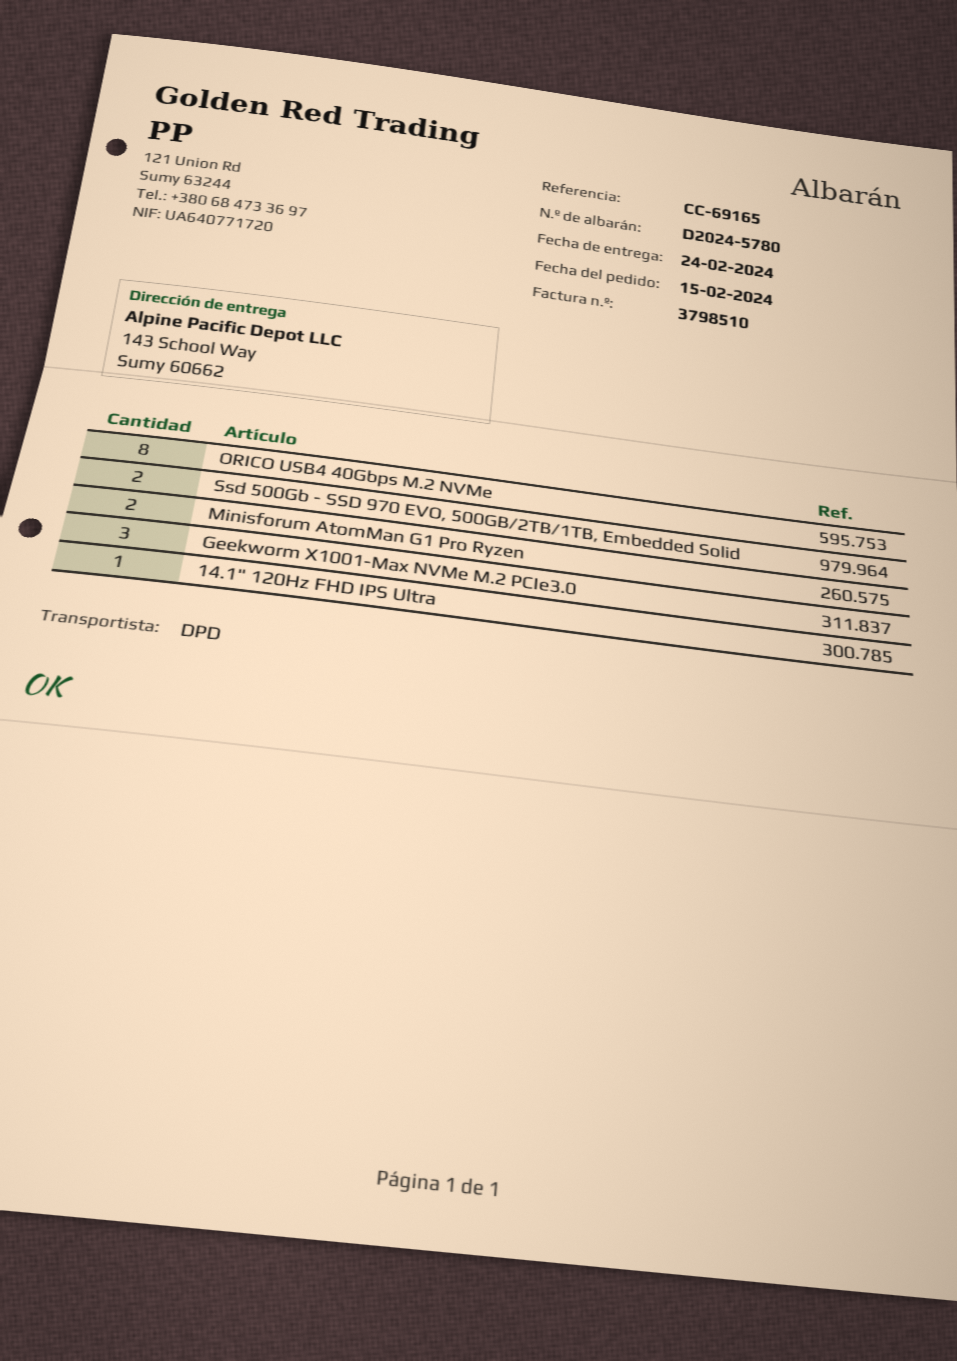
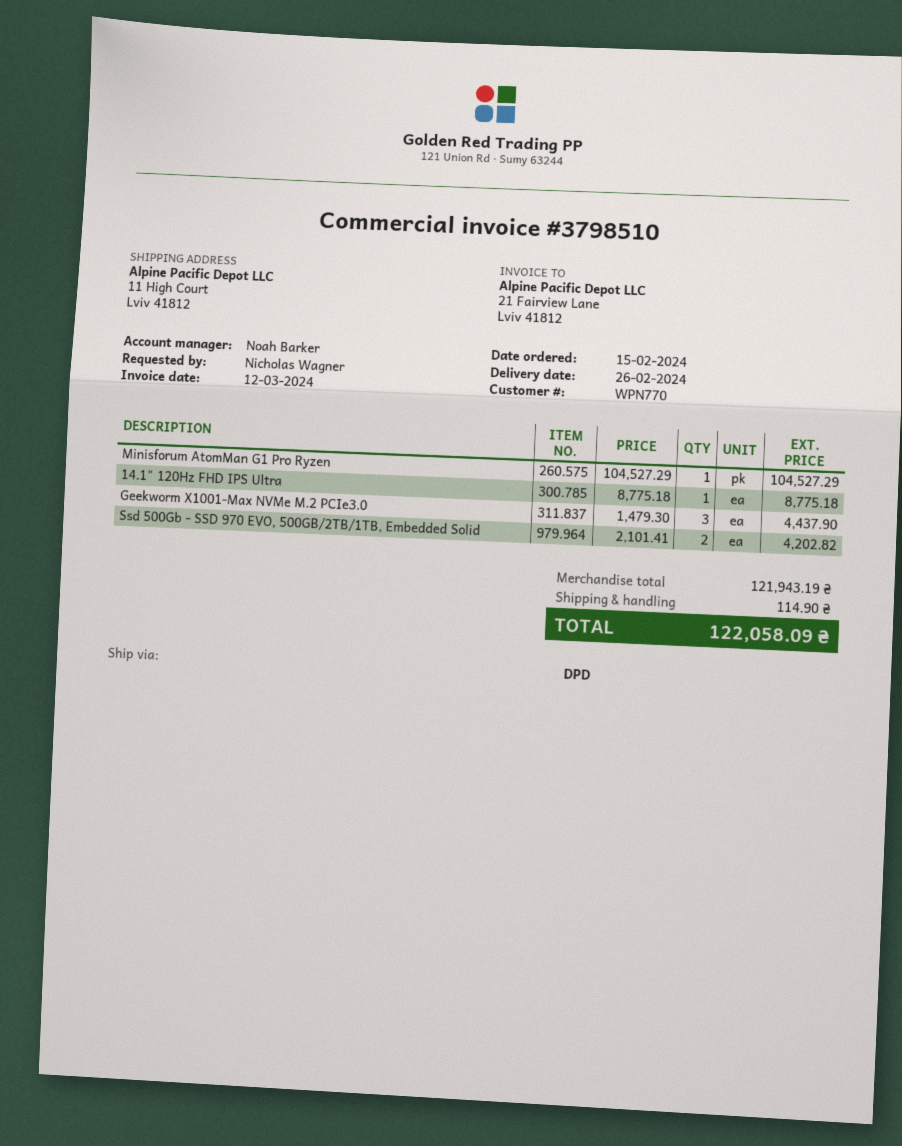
delivery date: 2024-02-24 -> 2024-02-26
ship to: 143 School Way, Sumy 60662 -> 11 High Court, Lviv 41812
ORICO USB4 40Gbps M.2 NVMe: 8 -> none
Minisforum AtomMan G1 Pro Ryzen: 2 -> 1

